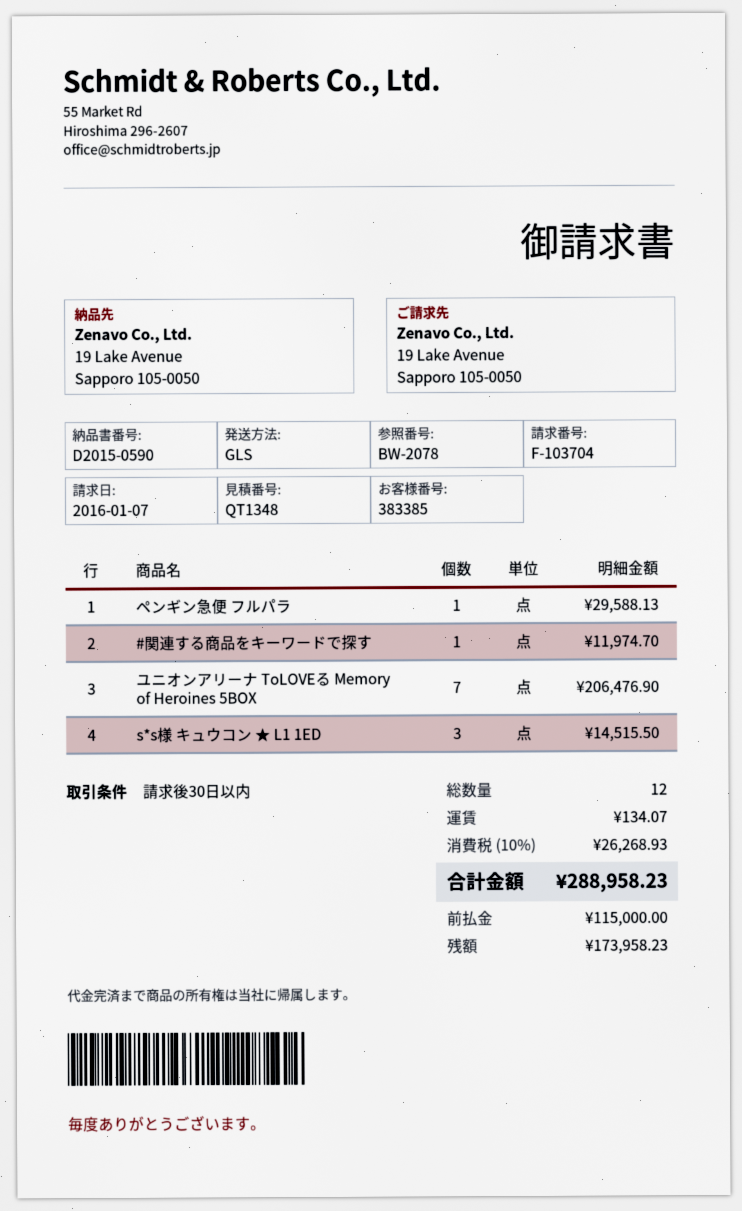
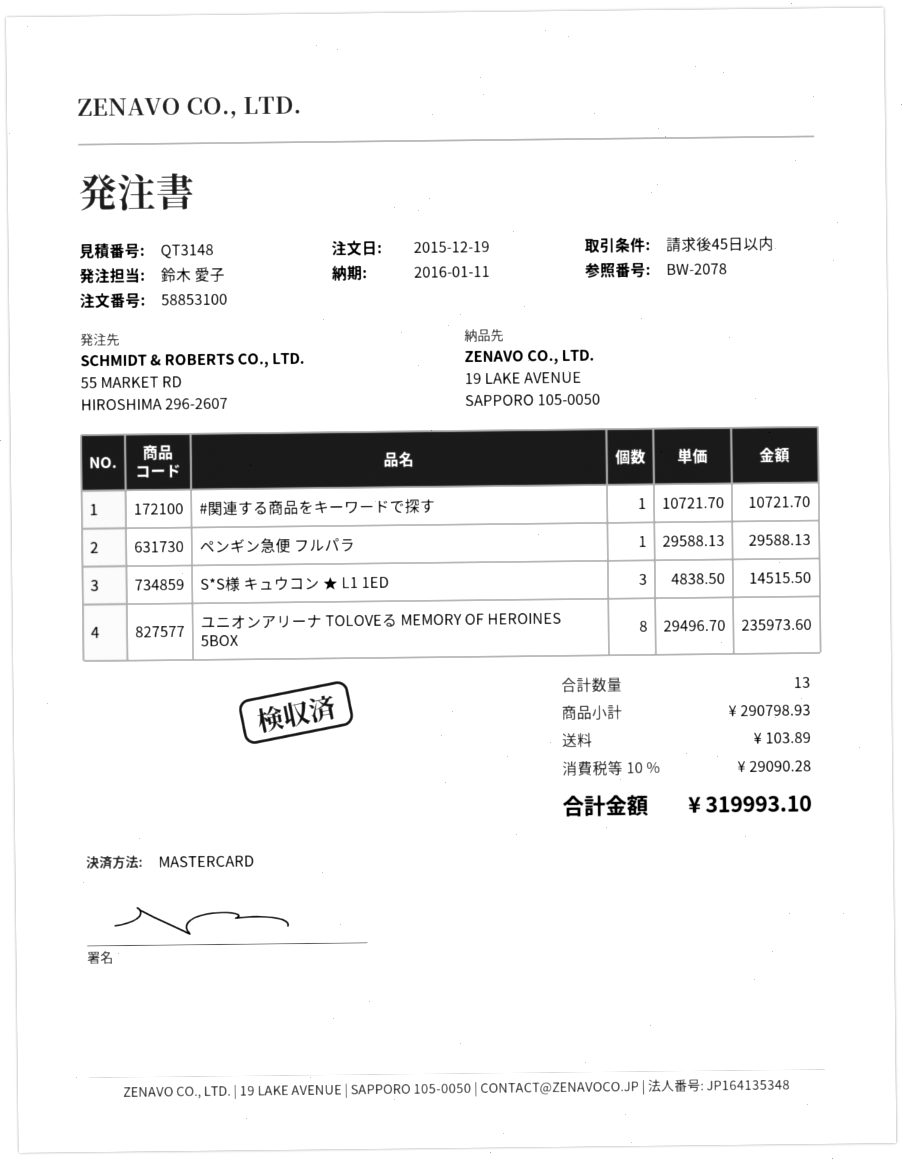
quote number: QT1348 -> QT3148
payment terms: 30 days -> 45 days
#関連する商品をキーワードで探す: 1 for 11974.70 -> 1 for 10721.70
ユニオンアリーナ ToLOVEる Memory of Heroines 5BOX: 7 for 206476.90 -> 8 for 235973.60
total quantity: 12 -> 13
shipping: 134.07 -> 103.89
tax: 10% = 26268.93 -> 10% = 29090.28
total: 288958.23 -> 319993.10

